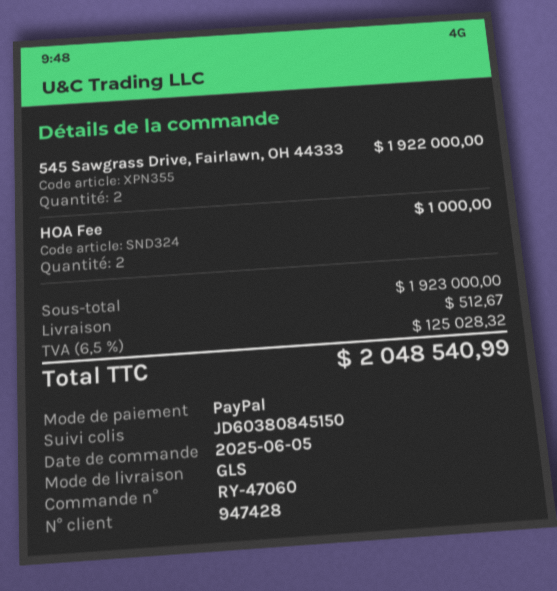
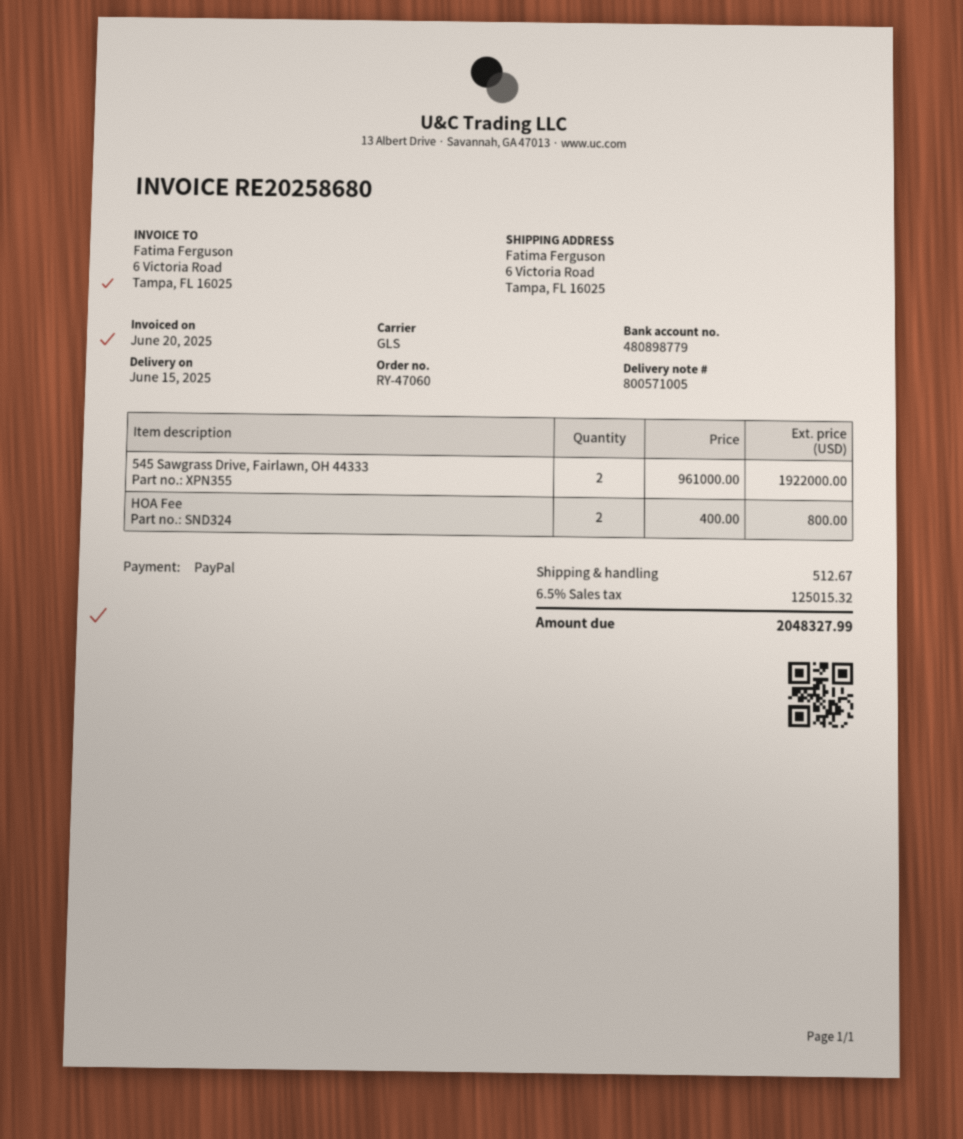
HOA Fee: 2 for 1000.00 -> 2 for 800.00
tax: 6.5% = 125028.32 -> 6.5% = 125015.32
total: 2048540.99 -> 2048327.99

